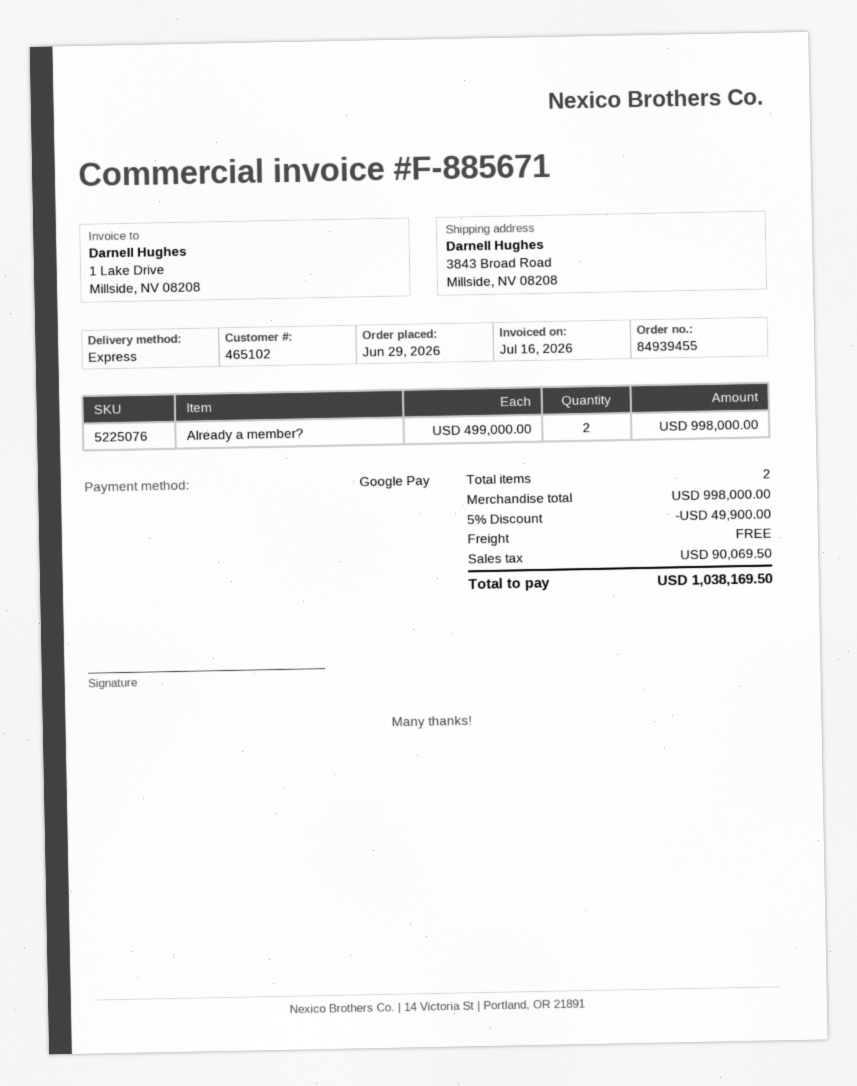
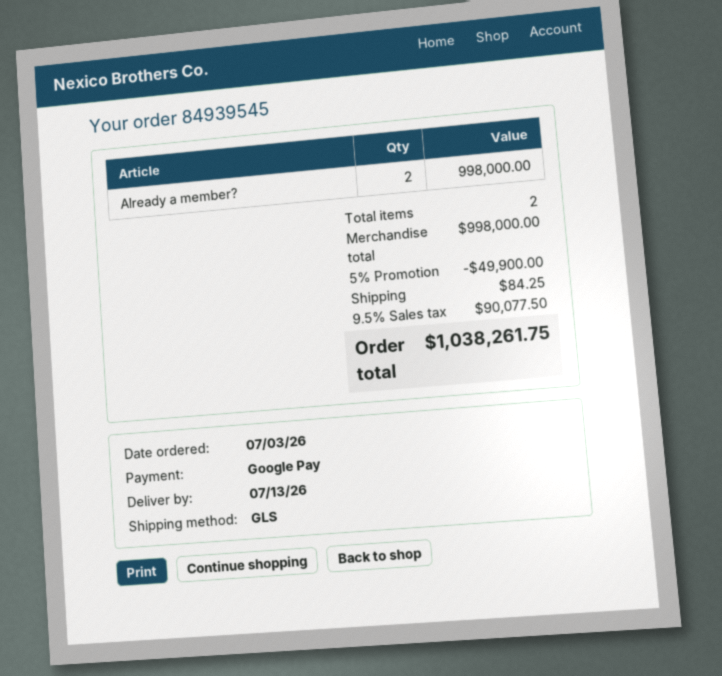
order number: 84939455 -> 84939545
order date: 2026-06-29 -> 2026-07-03
shipping method: express -> GLS
shipping: 0.00 -> 84.25
tax: 90069.50 -> 90077.50
total: 1038169.50 -> 1038261.75

